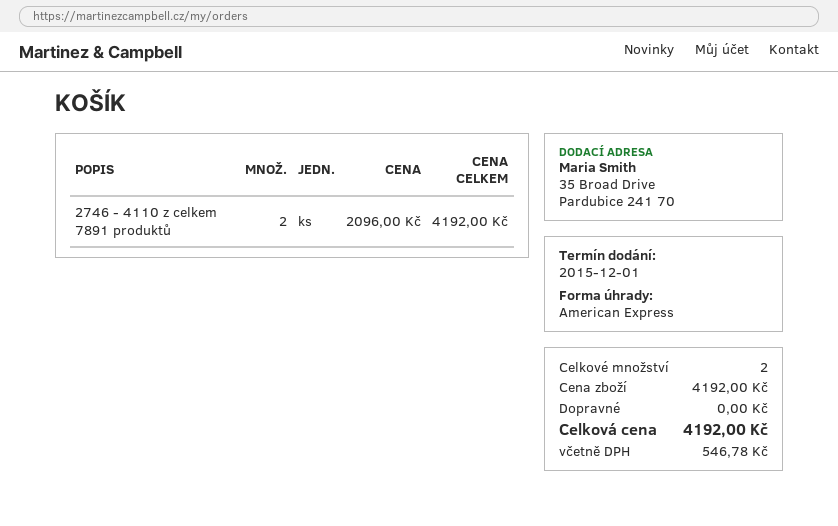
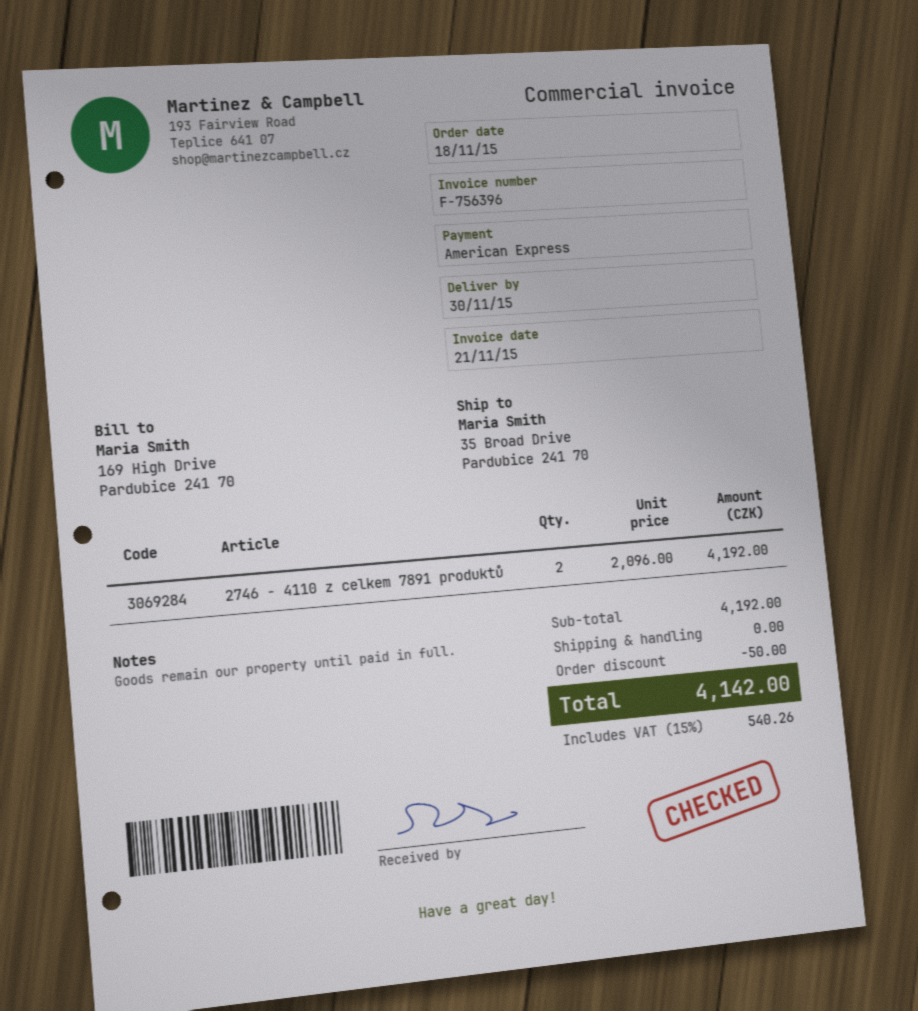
delivery date: 2015-12-01 -> 2015-11-30
discount: none -> 50.00
tax: 546.78 -> 540.26
total: 4192.00 -> 4142.00

